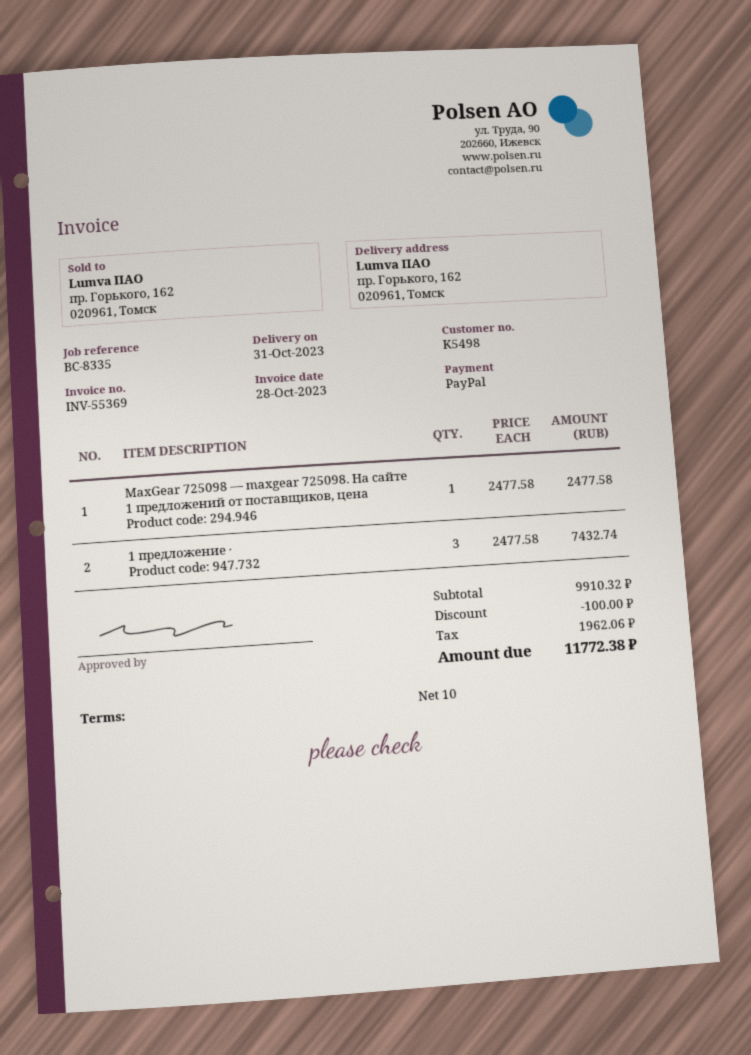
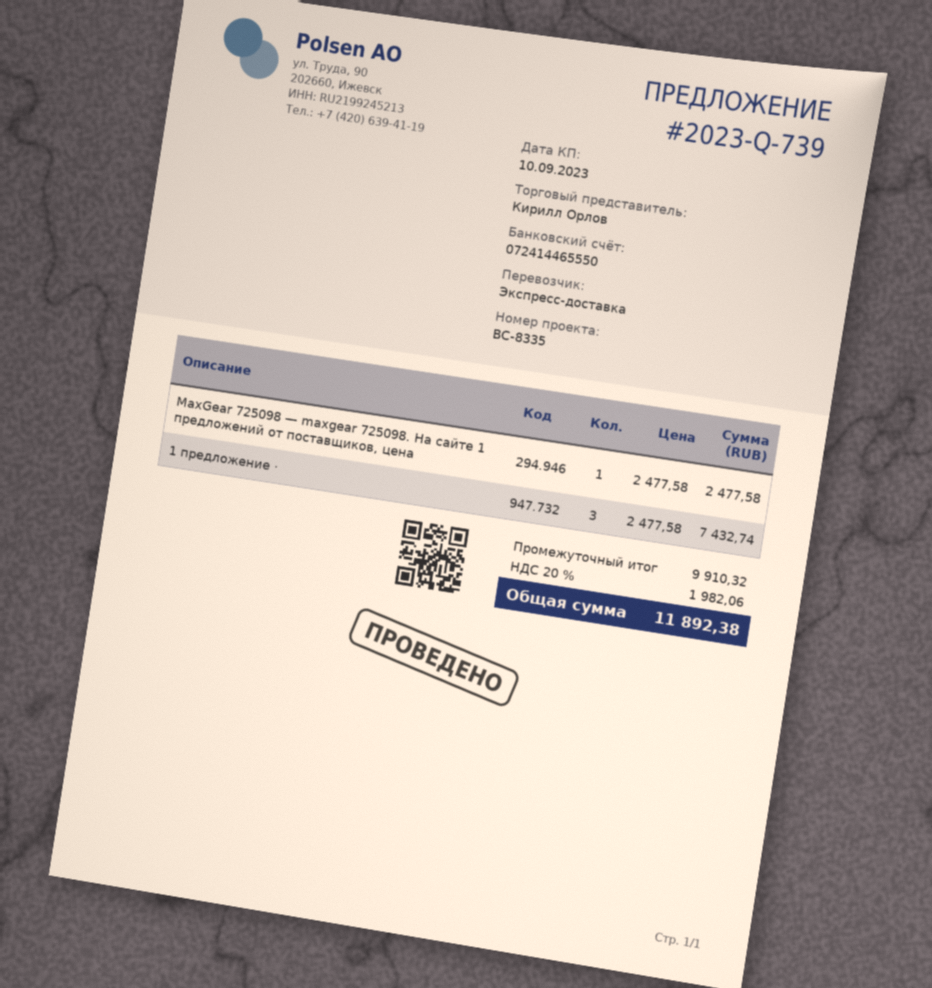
discount: 100.00 -> none
tax: 1962.06 -> 1982.06
total: 11772.38 -> 11892.38

